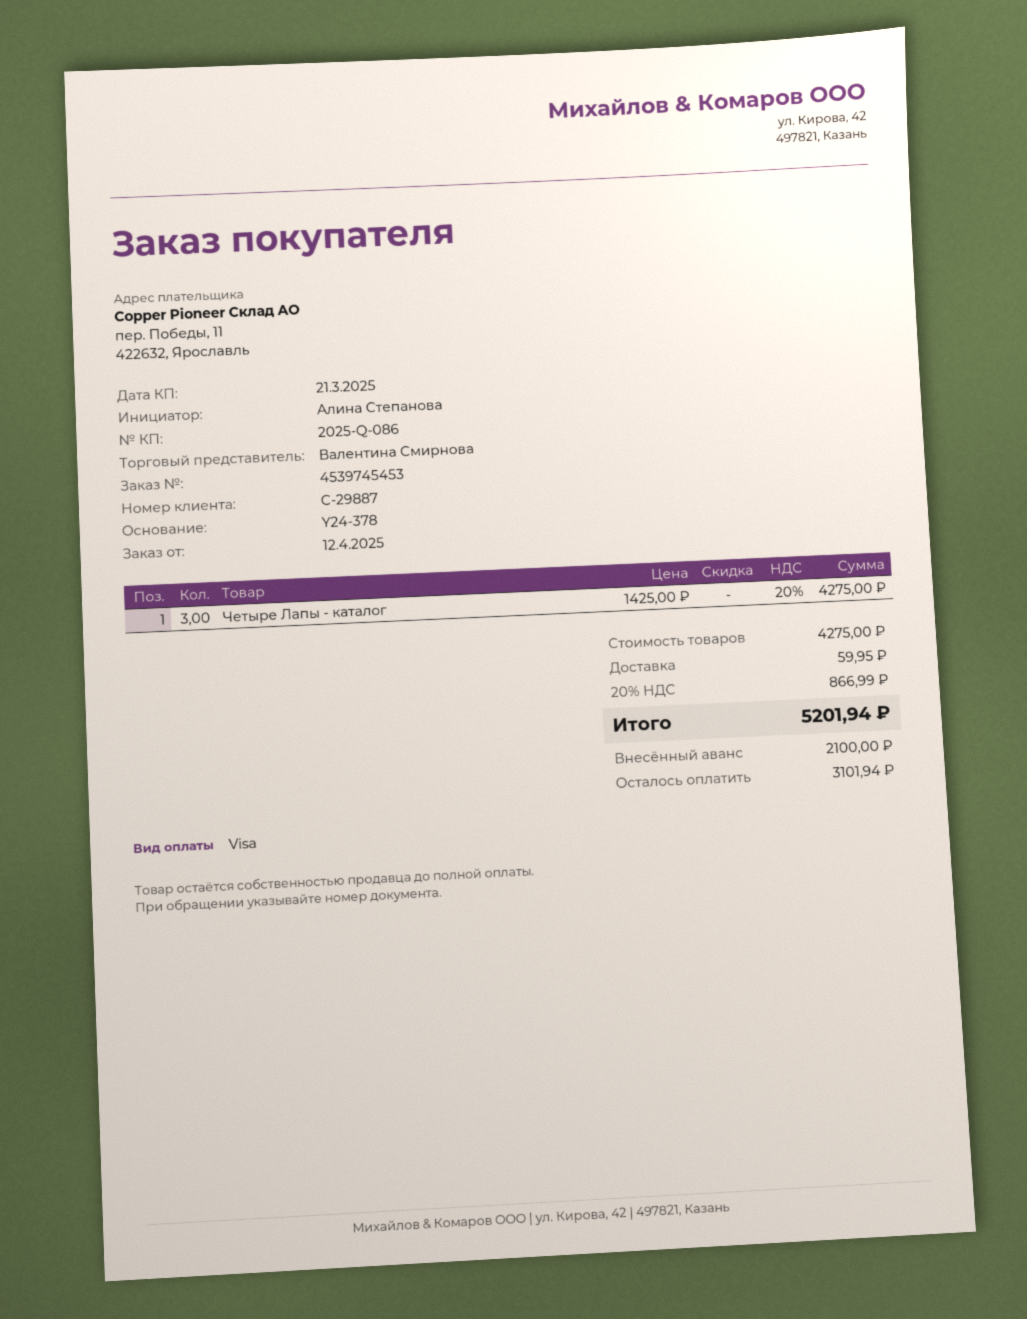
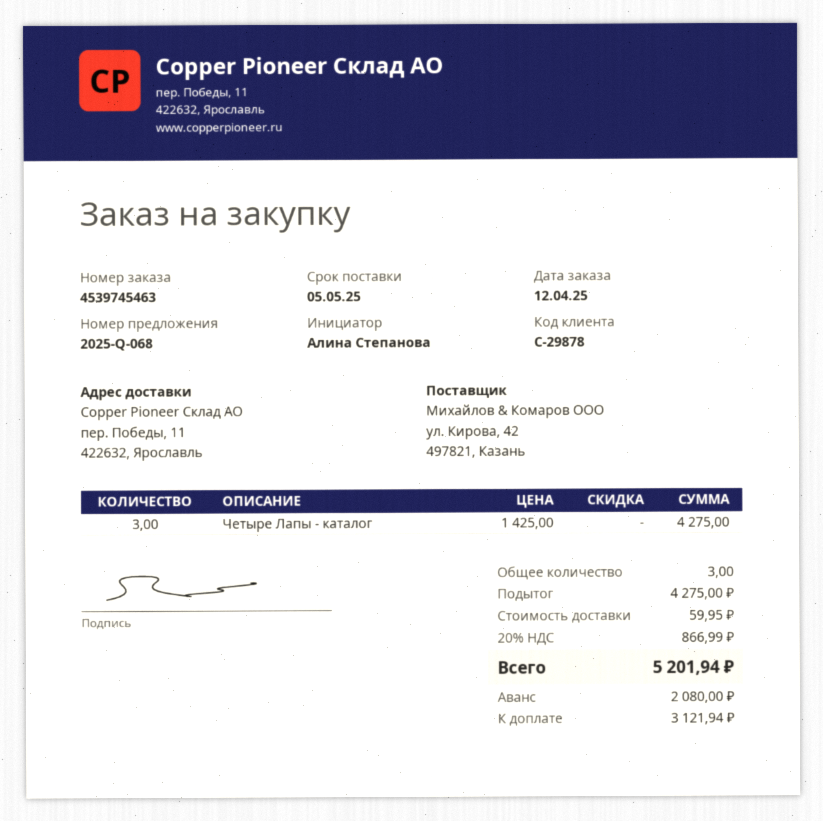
quote number: 2025-Q-086 -> 2025-Q-068
order number: 4539745453 -> 4539745463
customer number: C-29887 -> C-29878
deposit: 2100.00 -> 2080.00
balance: 3101.94 -> 3121.94

